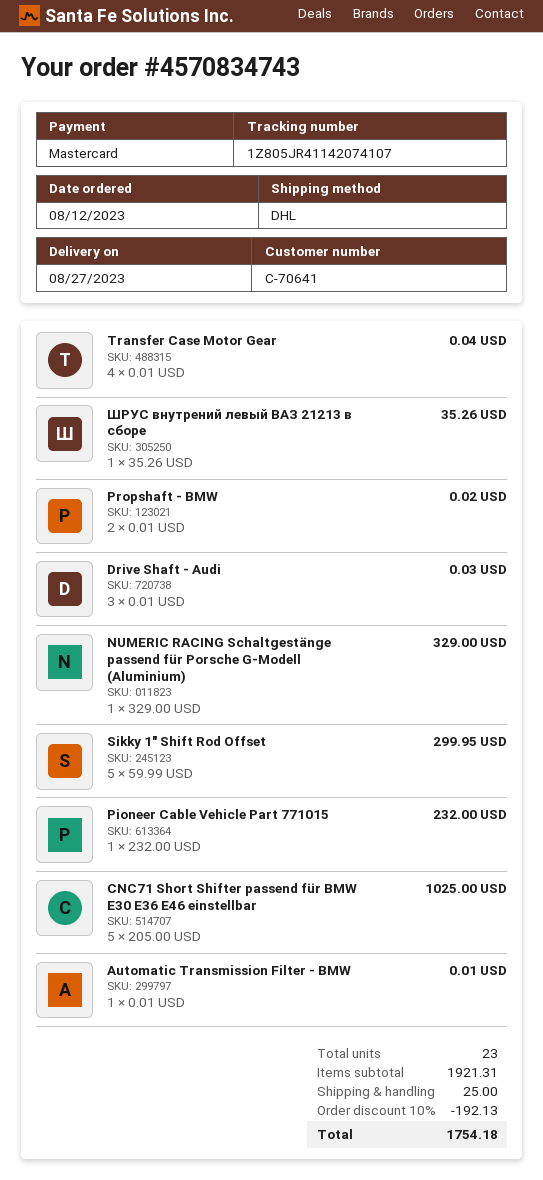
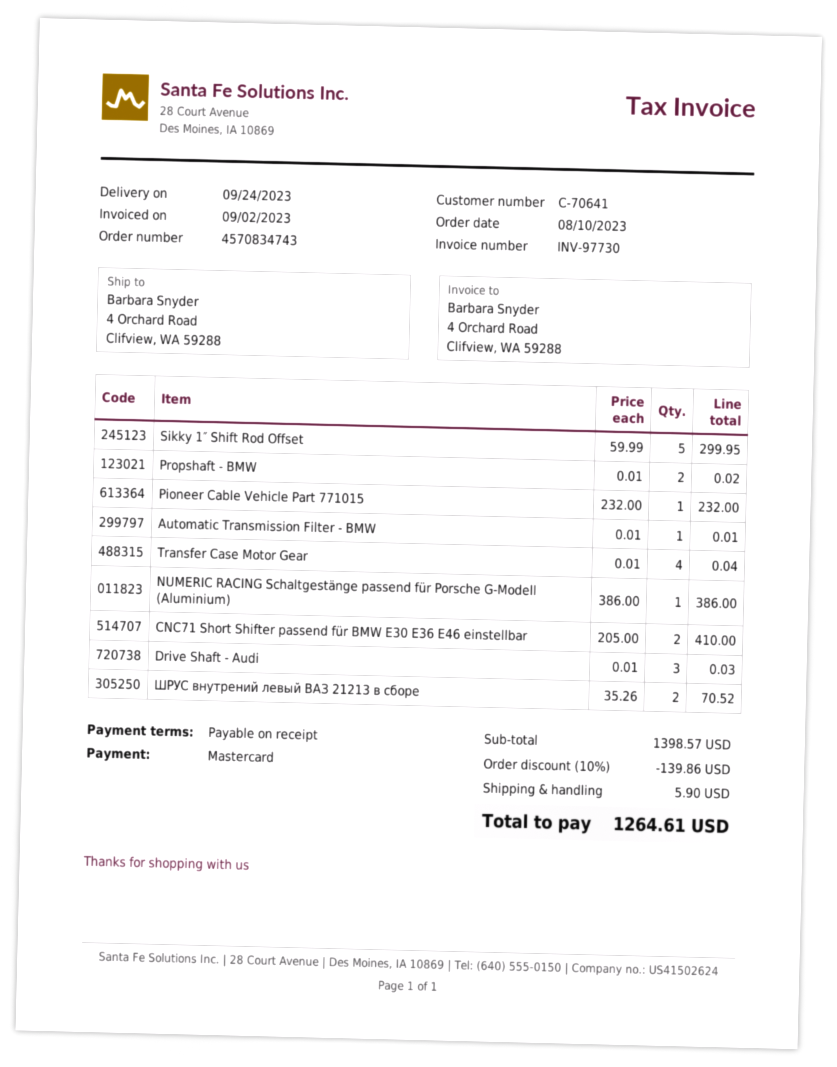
order date: 2023-08-12 -> 2023-08-10
delivery date: 2023-08-27 -> 2023-09-24
ШРУС внутрений левый ВАЗ 21213 в сборе: 1 x 35.26 = 35.26 -> 2 x 35.26 = 70.52
NUMERIC RACING Schaltgestänge passend für Porsche G-Modell (Aluminium): 1 x 329.00 = 329.00 -> 1 x 386.00 = 386.00
CNC71 Short Shifter passend für BMW E30 E36 E46 einstellbar: 5 x 205.00 = 1025.00 -> 2 x 205.00 = 410.00
subtotal: 1921.31 -> 1398.57
discount: 10% = 192.13 -> 10% = 139.86
shipping: 25.00 -> 5.90
total: 1754.18 -> 1264.61

